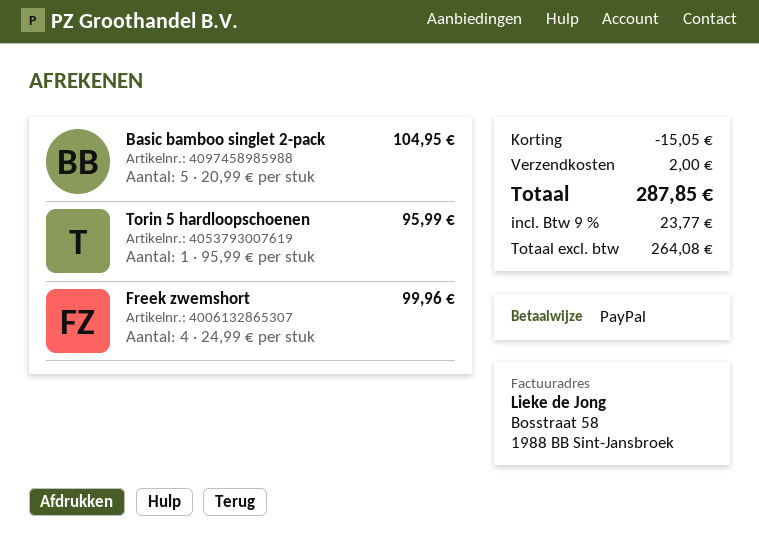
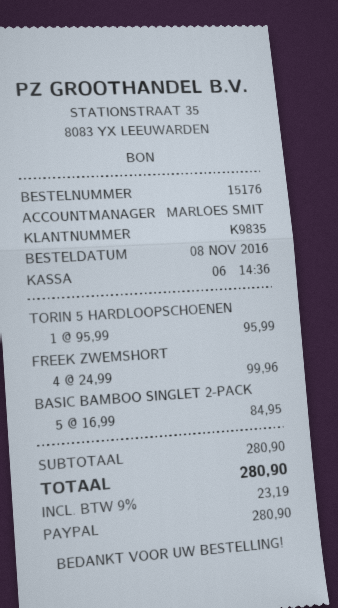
Basic bamboo singlet 2-pack: 5 x 20.99 = 104.95 -> 5 x 16.99 = 84.95
discount: 15.05 -> none
shipping: 2.00 -> none
tax: 9% = 23.77 -> 9% = 23.19
total: 287.85 -> 280.90

